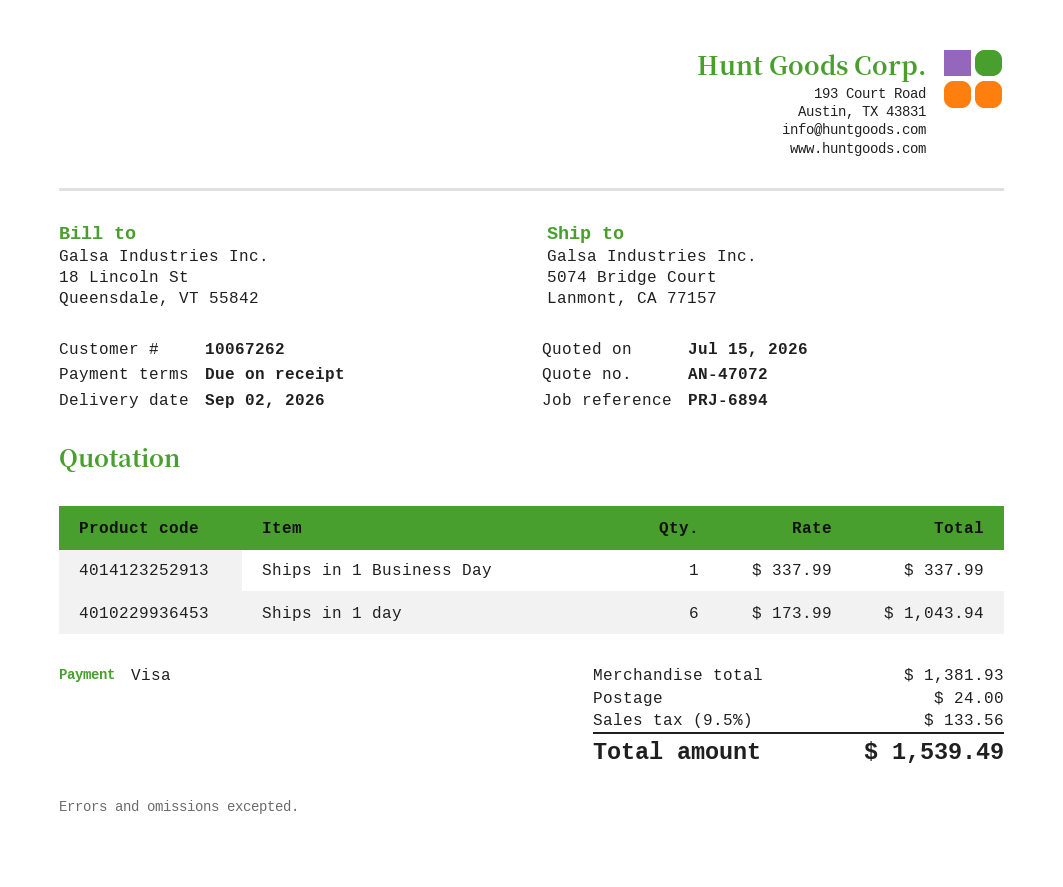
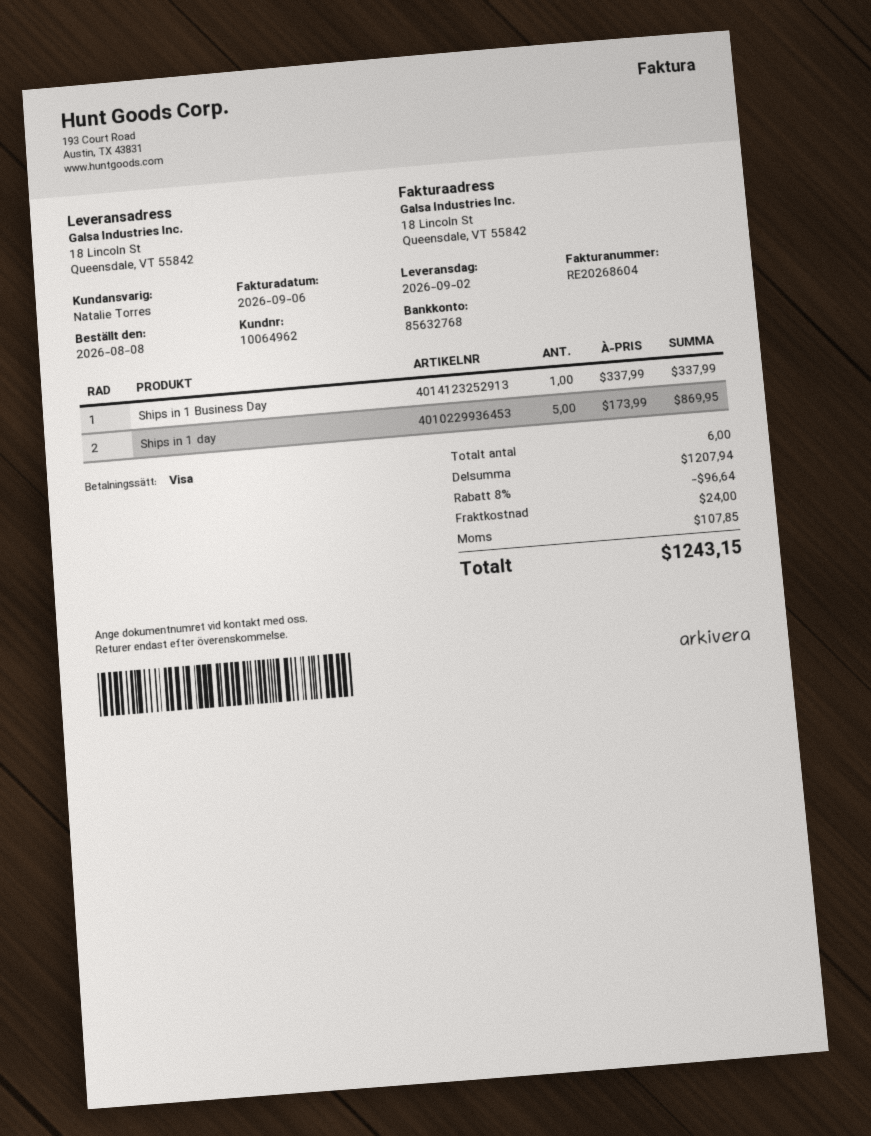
customer number: 10067262 -> 10064962
ship to: 5074 Bridge Court, Lanmont, CA 77157 -> 18 Lincoln St, Queensdale, VT 55842
Ships in 1 day: 6 x 173.99 = 1043.94 -> 5 x 173.99 = 869.95
subtotal: 1381.93 -> 1207.94
discount: none -> 8% = 96.64
tax: 133.56 -> 107.85
total: 1539.49 -> 1243.15

